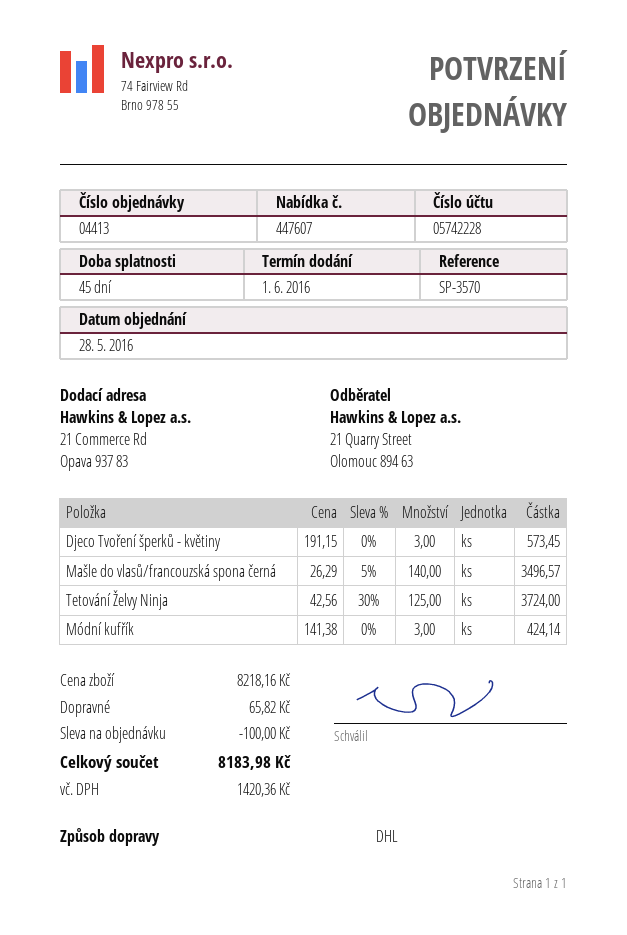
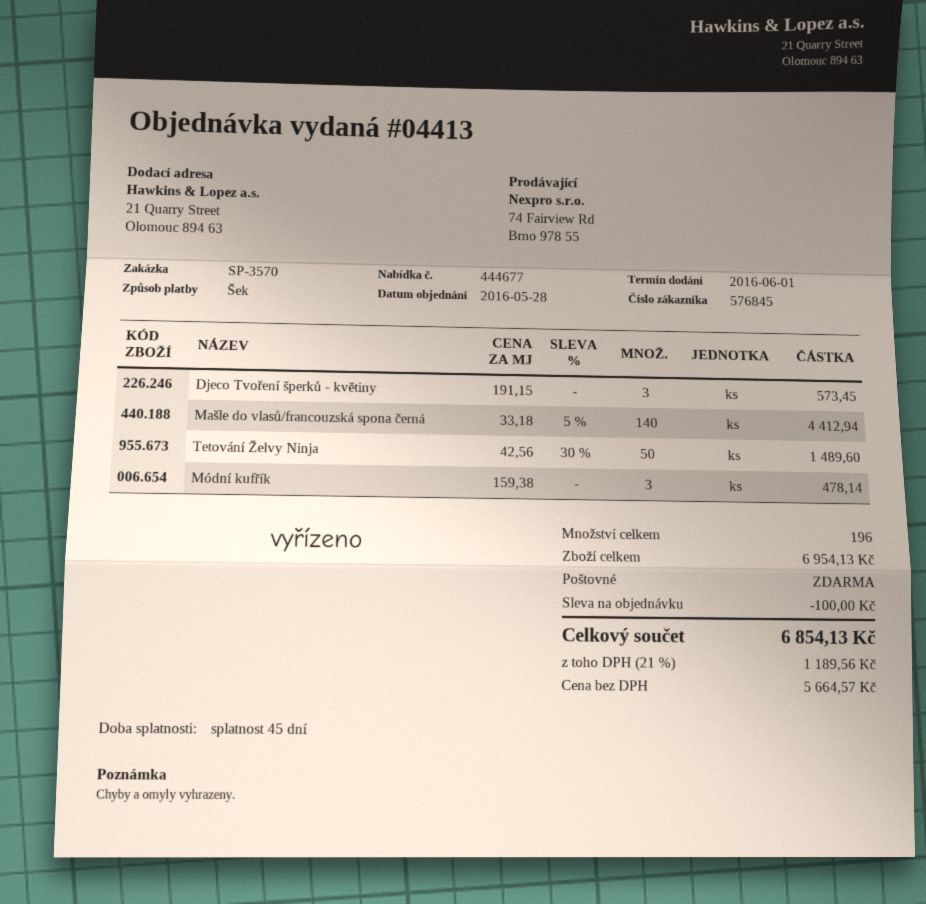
quote number: 447607 -> 444677
ship to: 21 Commerce Rd, Opava 937 83 -> 21 Quarry Street, Olomouc 894 63
Mašle do vlasů/francouzská spona černá: 140 x 26.29 - 5% = 3496.57 -> 140 x 33.18 - 5% = 4412.94
Tetování Želvy Ninja: 125 x 42.56 - 30% = 3724.00 -> 50 x 42.56 - 30% = 1489.60
Módní kufřík: 3 x 141.38 = 424.14 -> 3 x 159.38 = 478.14
subtotal: 8218.16 -> 6954.13
shipping: 65.82 -> 0.00
tax: 1420.36 -> 1189.56
total: 8183.98 -> 6854.13

